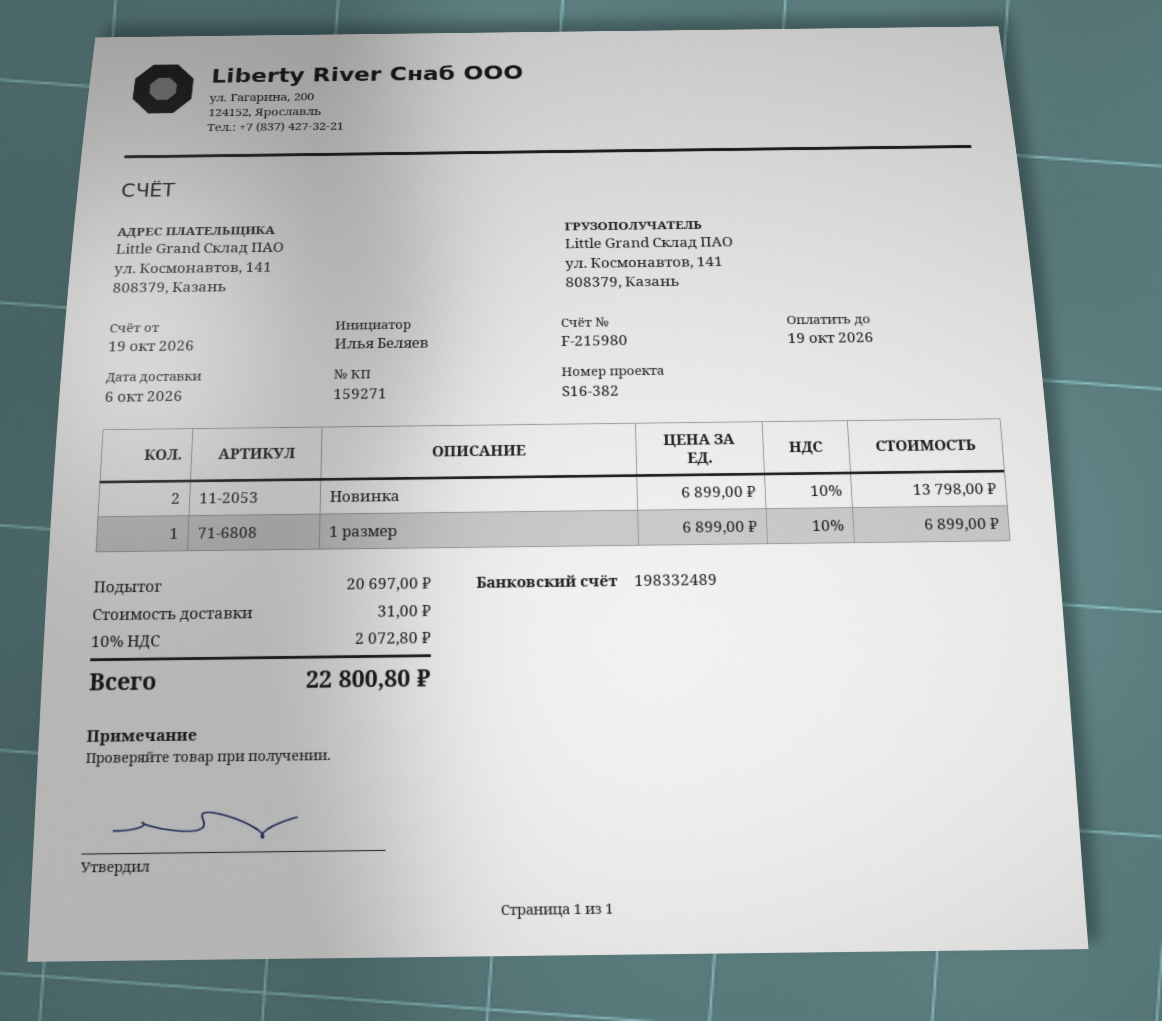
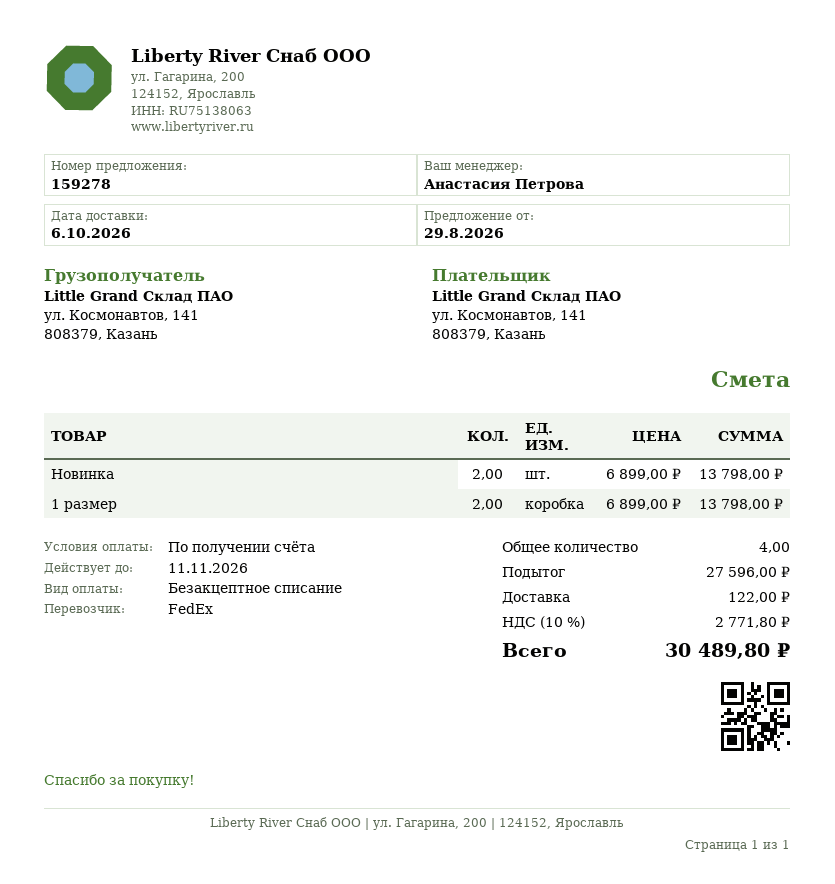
quote number: 159271 -> 159278
1 размер: 1 x 6899.00 = 6899.00 -> 2 x 6899.00 = 13798.00
subtotal: 20697.00 -> 27596.00
shipping: 31.00 -> 122.00
tax: 10% = 2072.80 -> 10% = 2771.80
total: 22800.80 -> 30489.80

